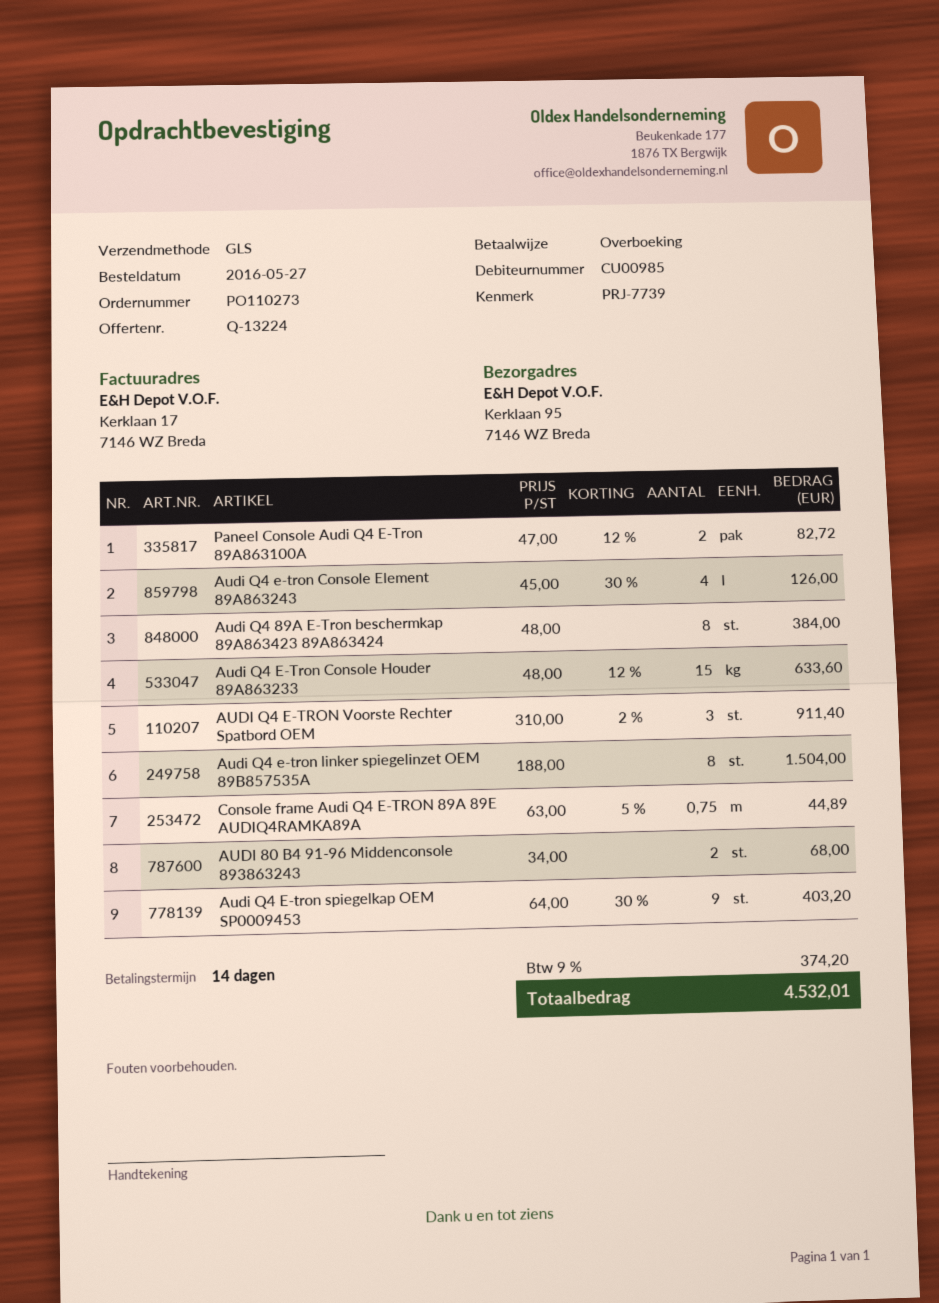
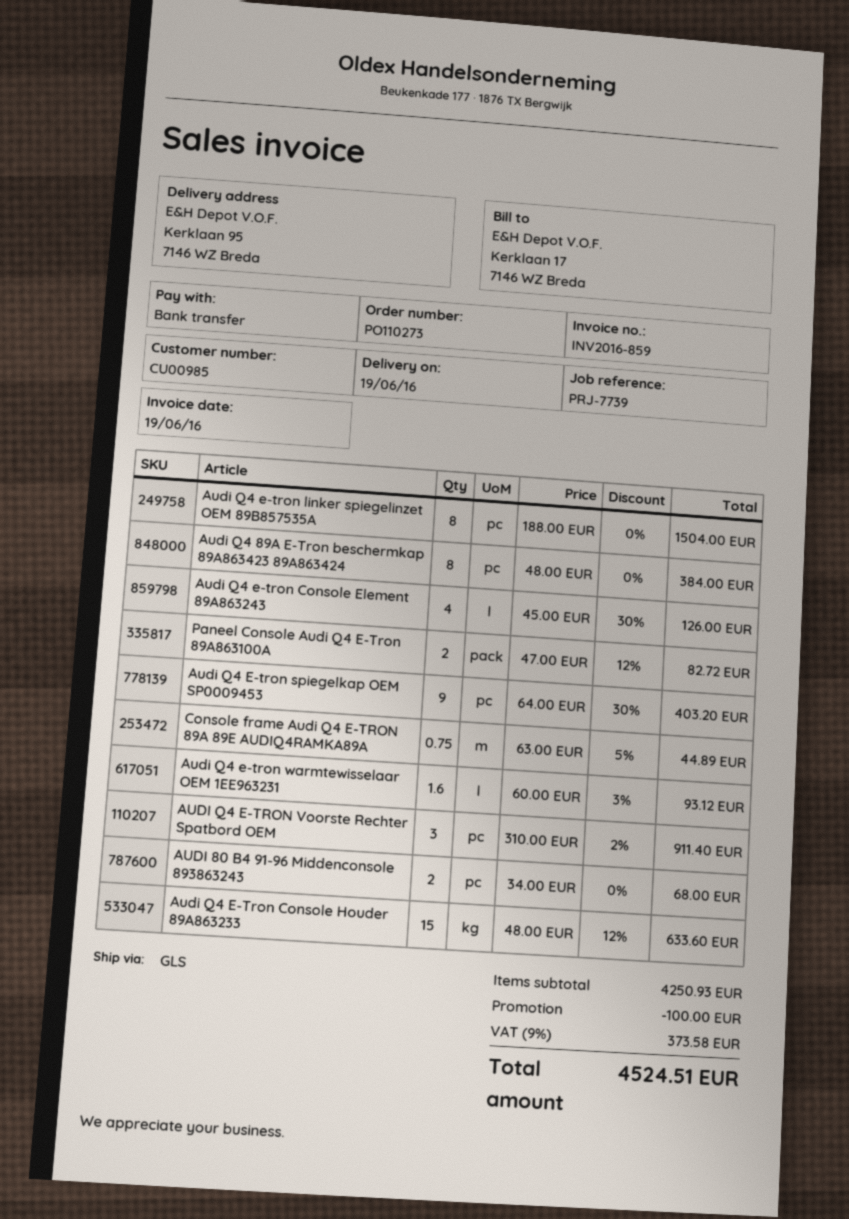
Audi Q4 e-tron warmtewisselaar OEM 1EE963231: none -> 1.6 x 60.00 - 3% = 93.12
discount: none -> 100.00
tax: 9% = 374.20 -> 9% = 373.58
total: 4532.01 -> 4524.51

